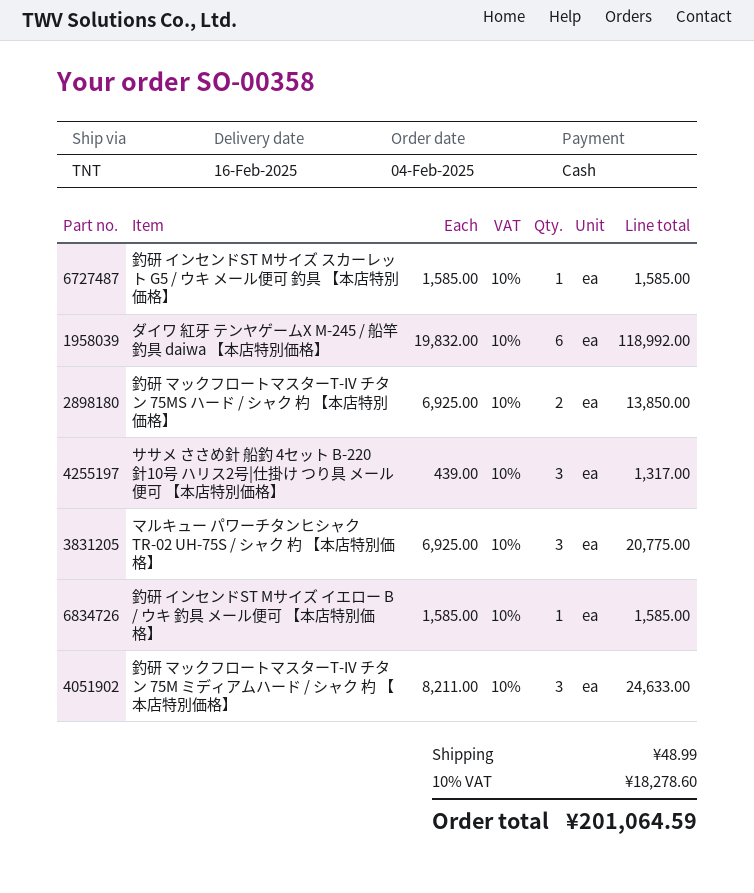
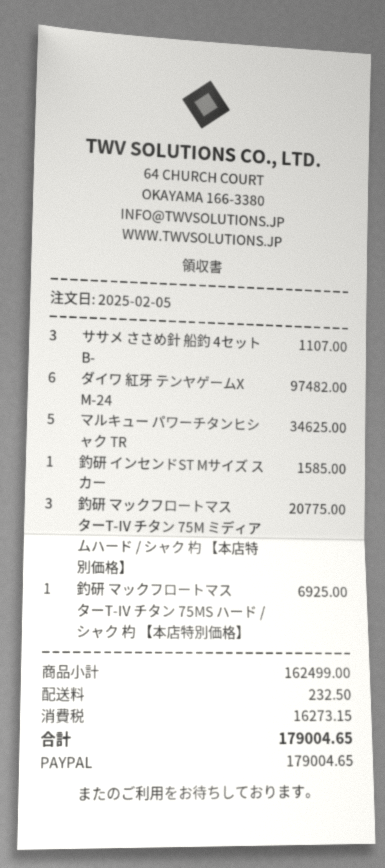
order date: 2025-02-04 -> 2025-02-05
payment method: cash -> PayPal
ダイワ 紅牙 テンヤゲームX M-245 / 船竿 釣具 daiwa 【本店特別価格】: 6 for 118992.00 -> 6 for 97482.00
釣研 マックフロートマスターT-IV チタン 75MS ハード / シャク 杓 【本店特別価格】: 2 for 13850.00 -> 1 for 6925.00
ササメ ささめ針 船釣 4セット B-220 針10号 ハリス2号|仕掛け つり具 メール便可 【本店特別価格】: 3 for 1317.00 -> 3 for 1107.00
マルキュー パワーチタンヒシャク TR-02 UH-75S / シャク 杓 【本店特別価格】: 3 for 20775.00 -> 5 for 34625.00
釣研 インセンドST Mサイズ イエロー B / ウキ 釣具 メール便可 【本店特別価格】: 1 for 1585.00 -> none
釣研 マックフロートマスターT-IV チタン 75M ミディアムハード / シャク 杓 【本店特別価格】: 3 for 24633.00 -> 3 for 20775.00
shipping: 48.99 -> 232.50
tax: 18278.60 -> 16273.15
total: 201064.59 -> 179004.65

